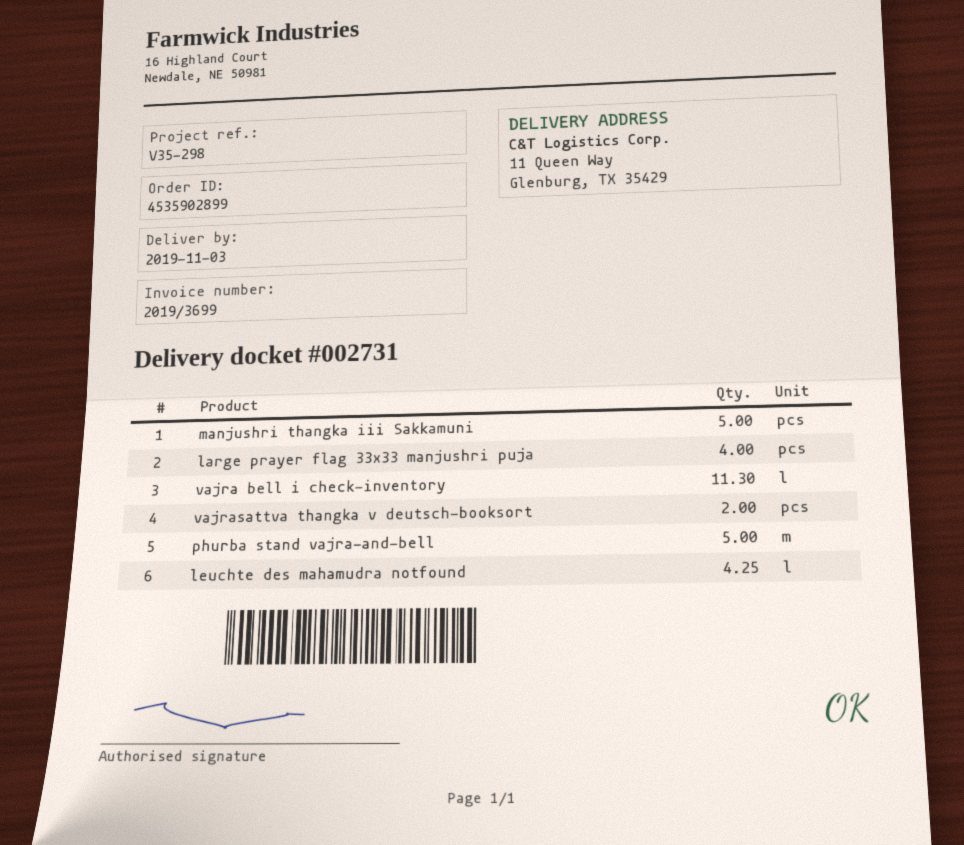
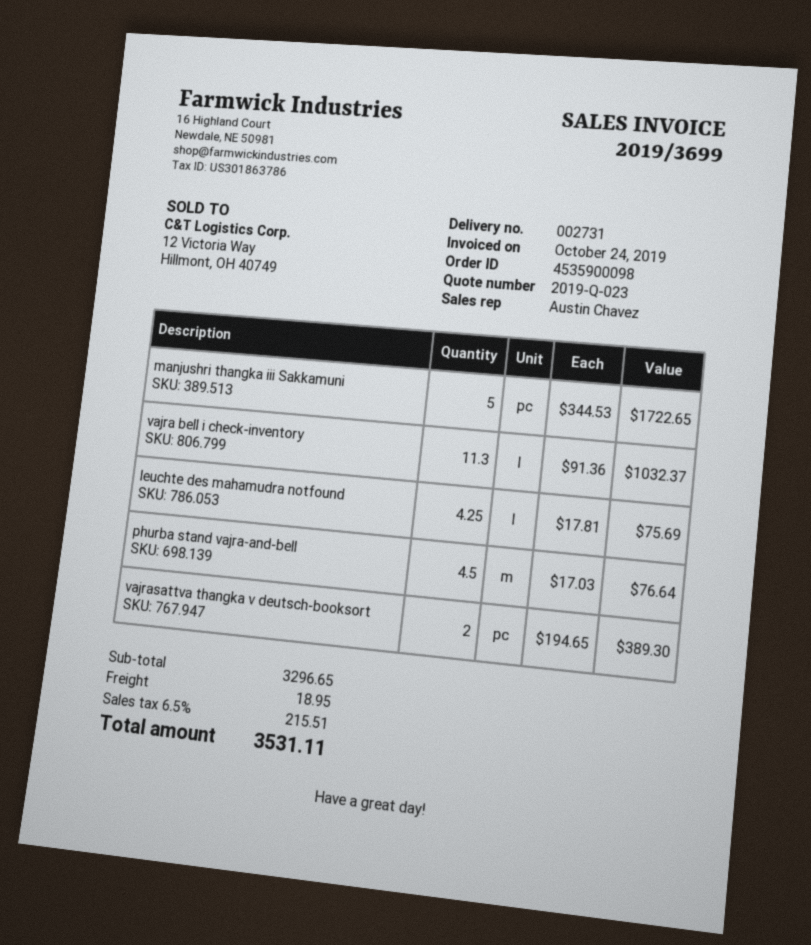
order number: 4535902899 -> 4535900098
large prayer flag 33x33 manjushri puja: 4 -> none
phurba stand vajra-and-bell: 5 -> 4.5

